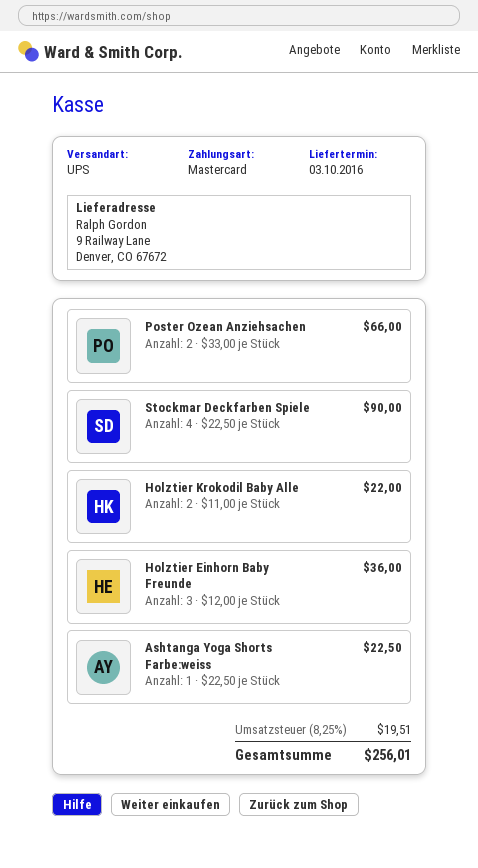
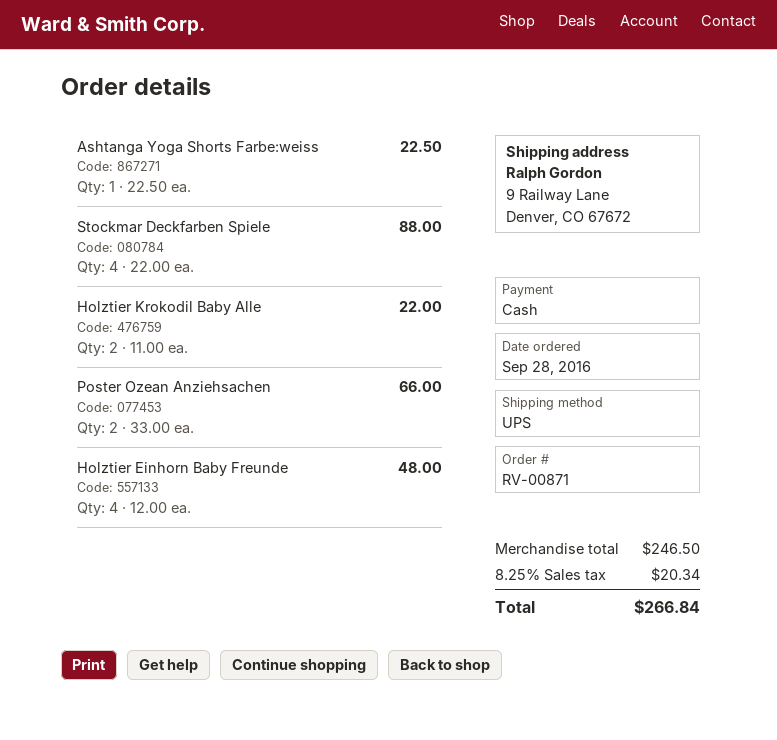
payment method: Mastercard -> cash
Stockmar Deckfarben Spiele: 4 x 22.50 = 90.00 -> 4 x 22.00 = 88.00
Holztier Einhorn Baby Freunde: 3 x 12.00 = 36.00 -> 4 x 12.00 = 48.00
tax: 8.25% = 19.51 -> 8.25% = 20.34
total: 256.01 -> 266.84

